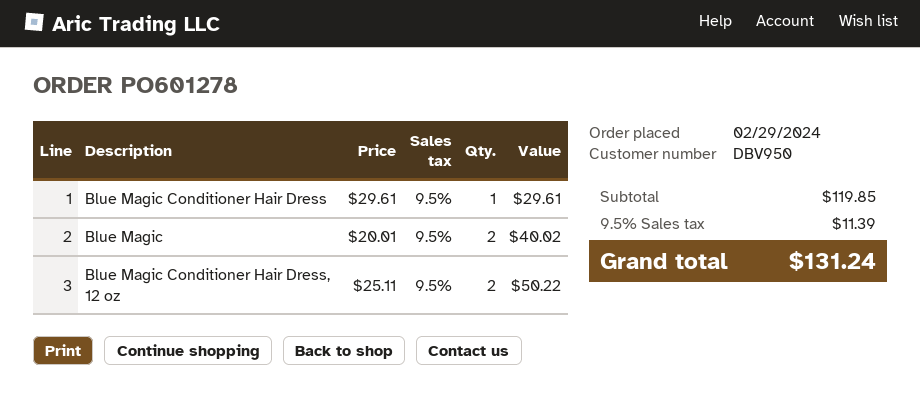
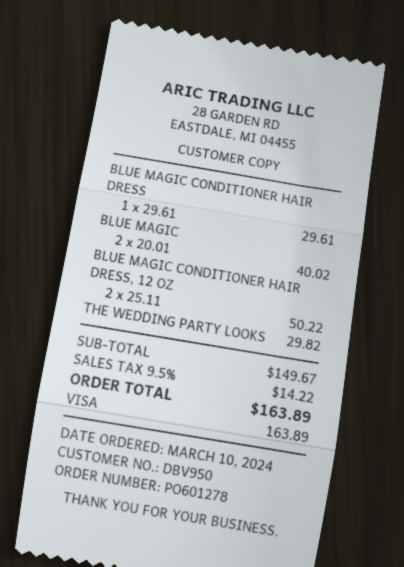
order date: 2024-02-29 -> 2024-03-10
THE WEDDING PARTY LOOKS: none -> 1 x 29.82 = 29.82
subtotal: 119.85 -> 149.67
tax: 9.5% = 11.39 -> 9.5% = 14.22
total: 131.24 -> 163.89

